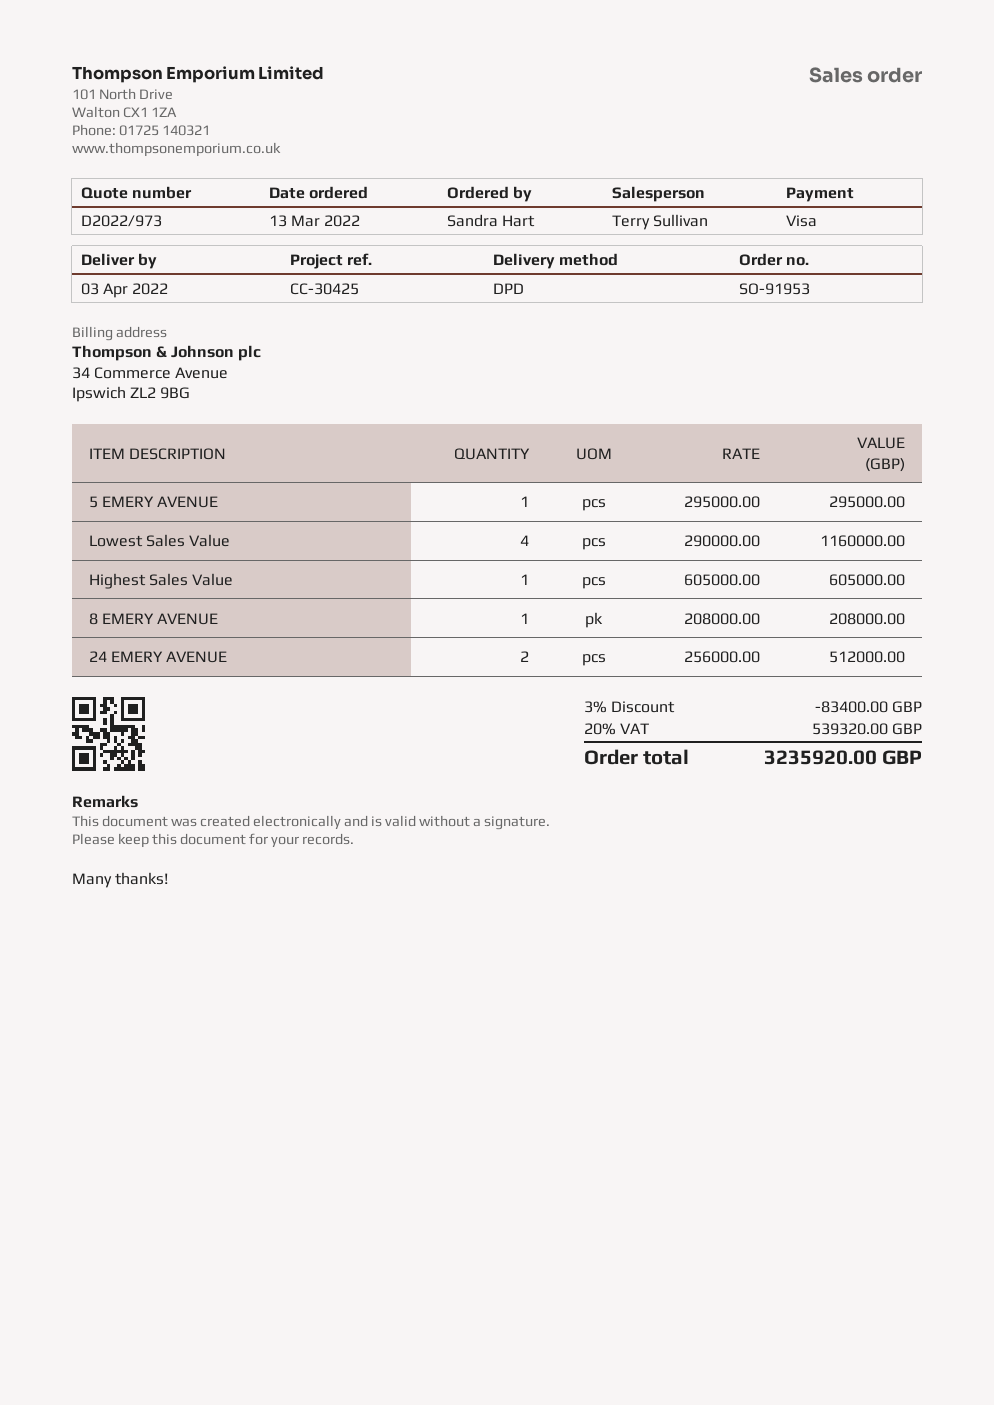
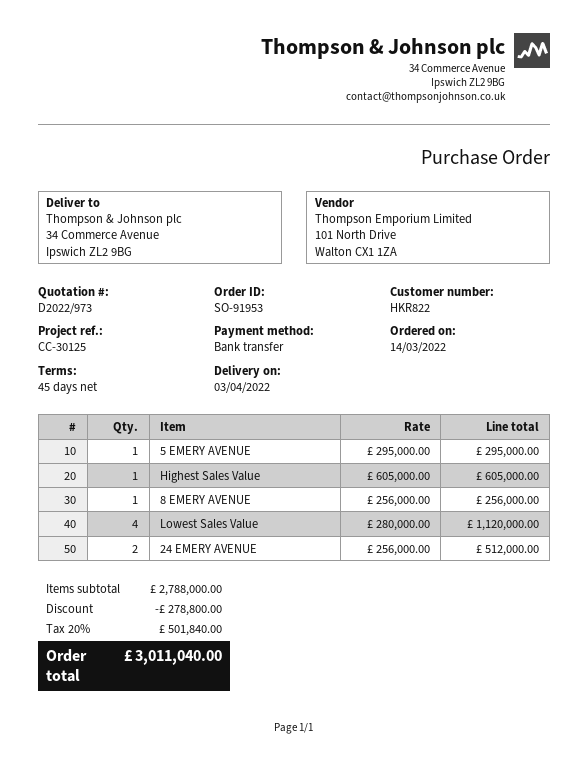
order date: 2022-03-13 -> 2022-03-14
reference: CC-30425 -> CC-30125
payment method: Visa -> bank transfer
Lowest Sales Value: 4 x 290000.00 = 1160000.00 -> 4 x 280000.00 = 1120000.00
8 EMERY AVENUE: 1 x 208000.00 = 208000.00 -> 1 x 256000.00 = 256000.00
discount: 83400.00 -> 278800.00
tax: 20% = 539320.00 -> 20% = 501840.00
total: 3235920.00 -> 3011040.00

